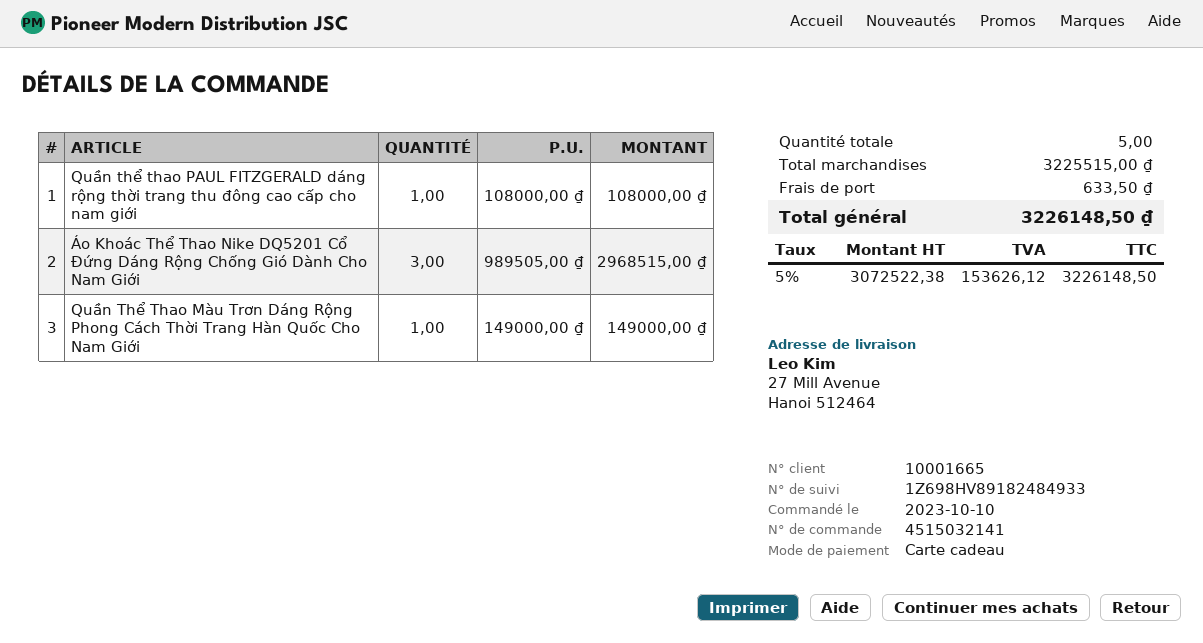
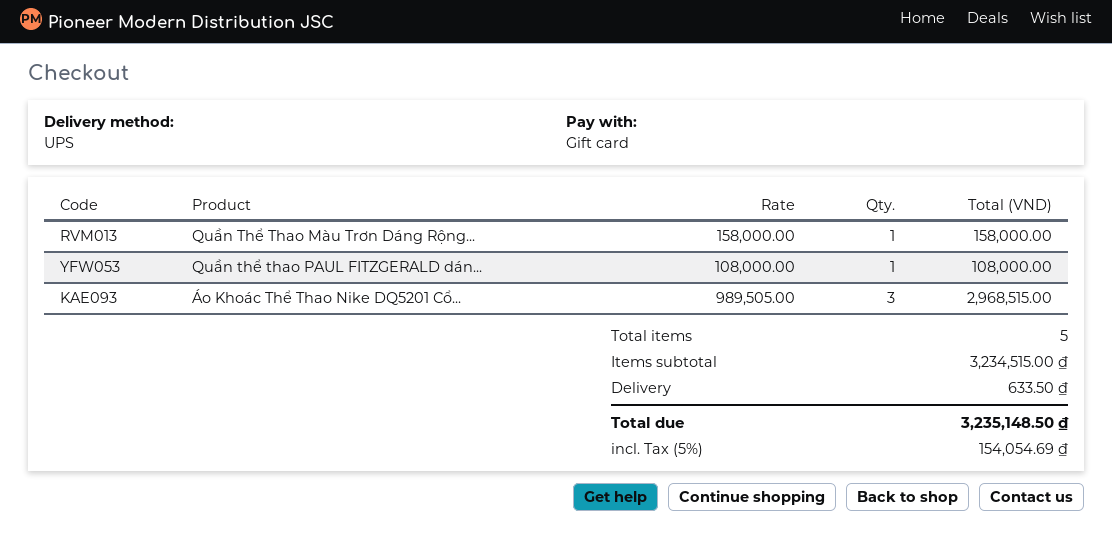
Quần Thể Thao Màu Trơn Dáng Rộng Phong Cách Thời Trang Hàn Quốc Cho Nam Giới: 1 x 149000.00 = 149000.00 -> 1 x 158000.00 = 158000.00
subtotal: 3225515.00 -> 3234515.00
tax: 5% = 153626.12 -> 5% = 154054.69
total: 3226148.50 -> 3235148.50

